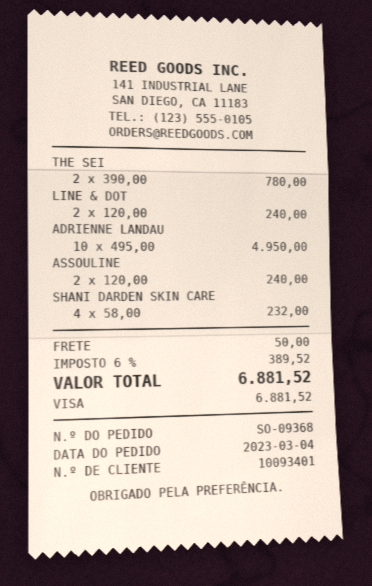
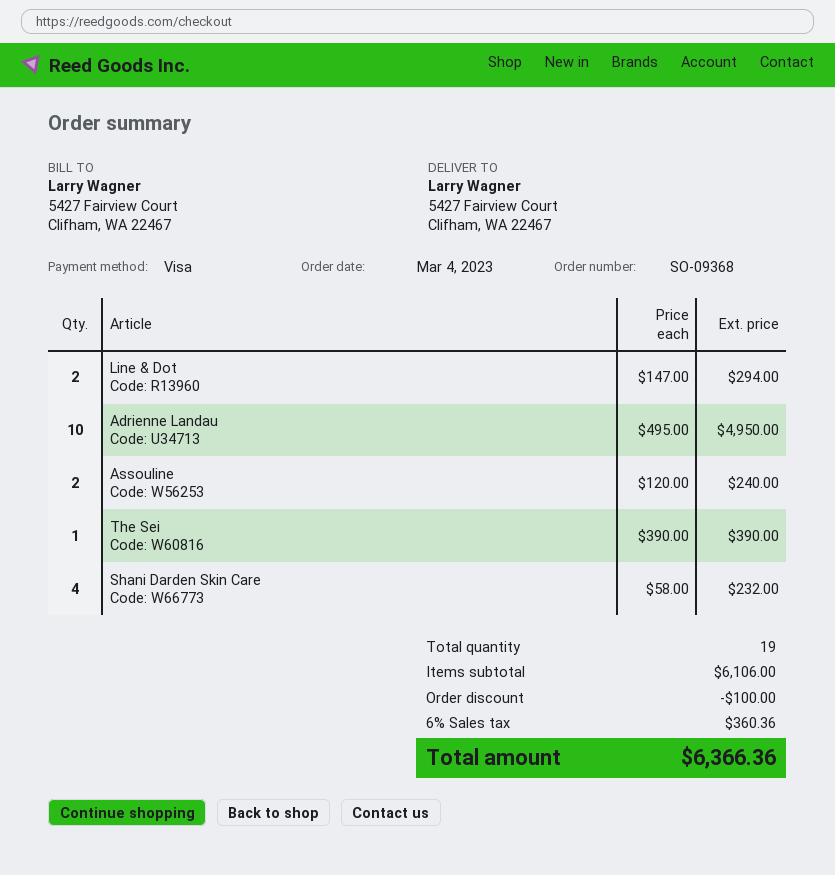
THE SEI: 2 x 390.00 = 780.00 -> 1 x 390.00 = 390.00
LINE & DOT: 2 x 120.00 = 240.00 -> 2 x 147.00 = 294.00
discount: none -> 100.00
shipping: 50.00 -> none
tax: 6% = 389.52 -> 6% = 360.36
total: 6881.52 -> 6366.36

